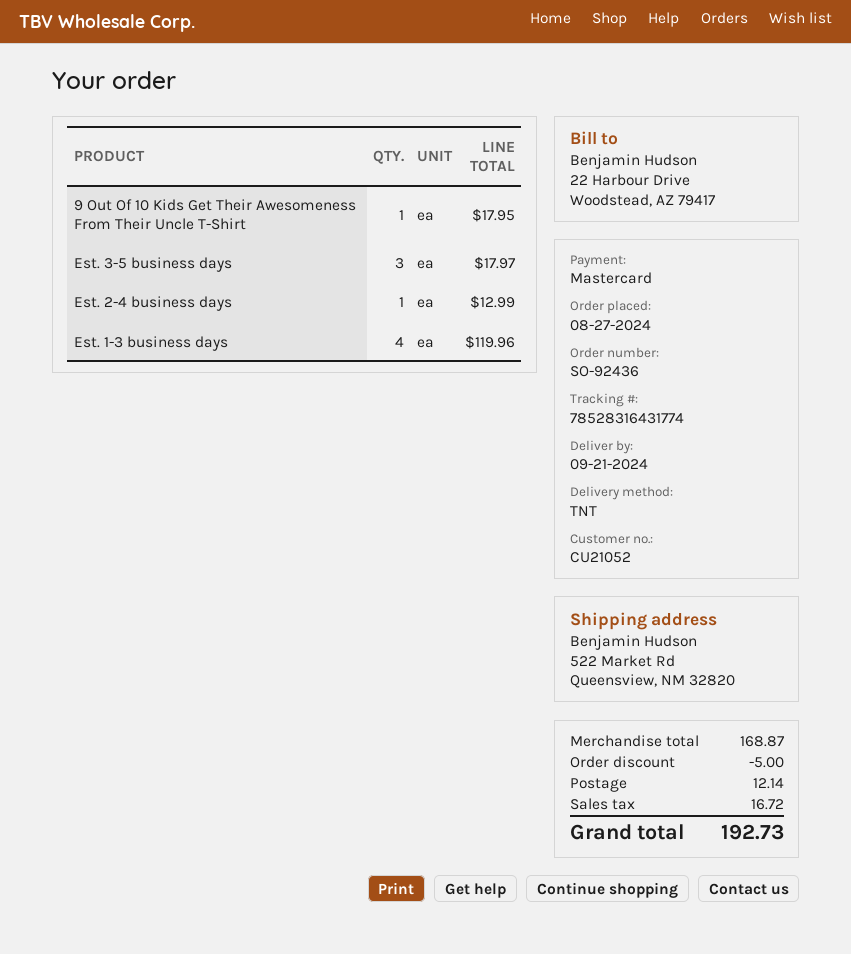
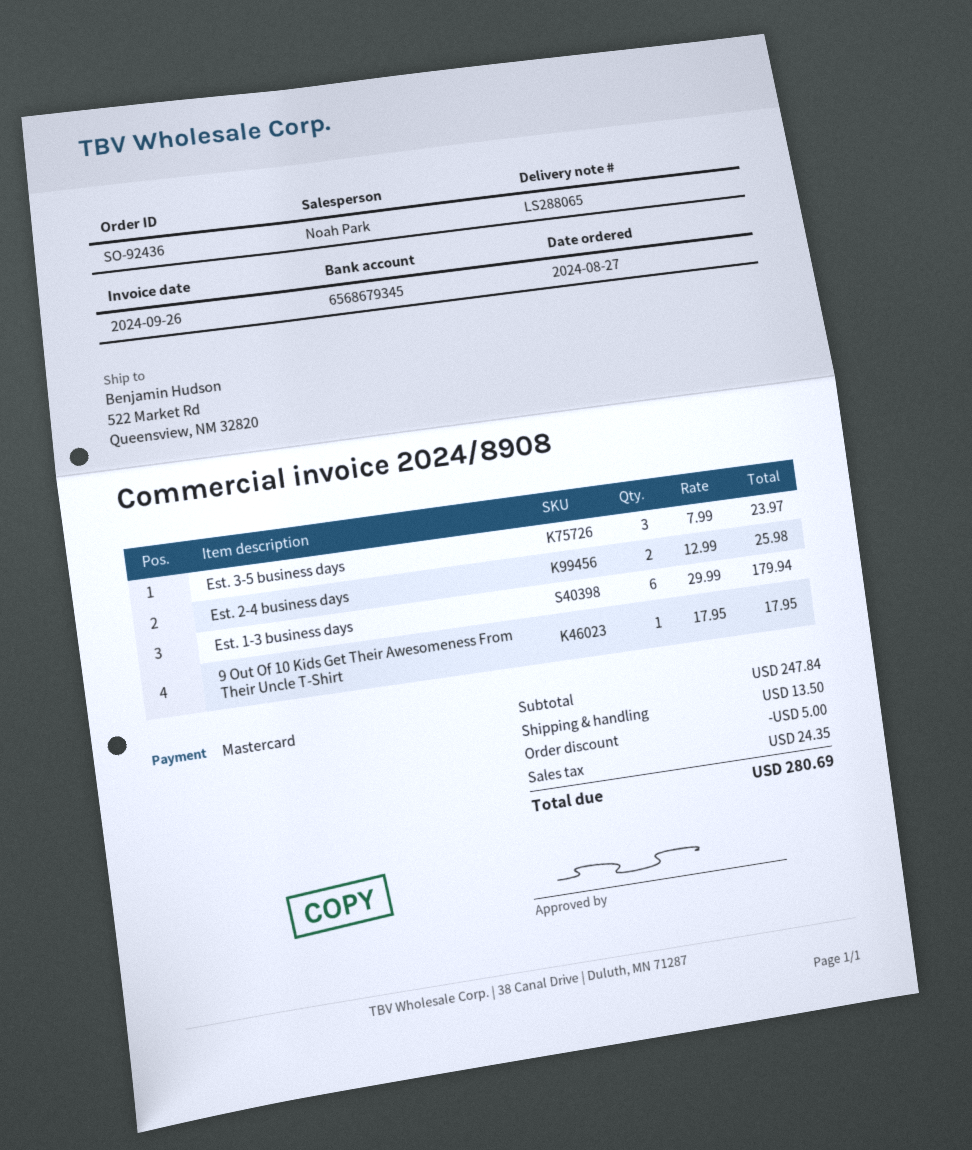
Est. 3-5 business days: 3 for 17.97 -> 3 for 23.97
Est. 2-4 business days: 1 for 12.99 -> 2 for 25.98
Est. 1-3 business days: 4 for 119.96 -> 6 for 179.94
subtotal: 168.87 -> 247.84
shipping: 12.14 -> 13.50
tax: 16.72 -> 24.35
total: 192.73 -> 280.69

